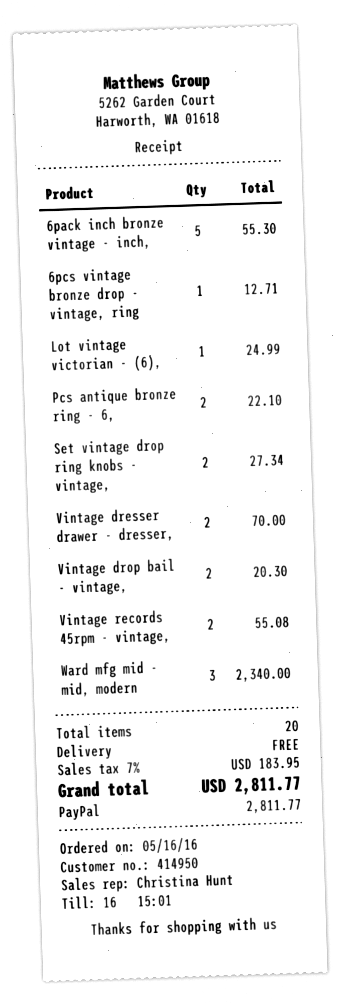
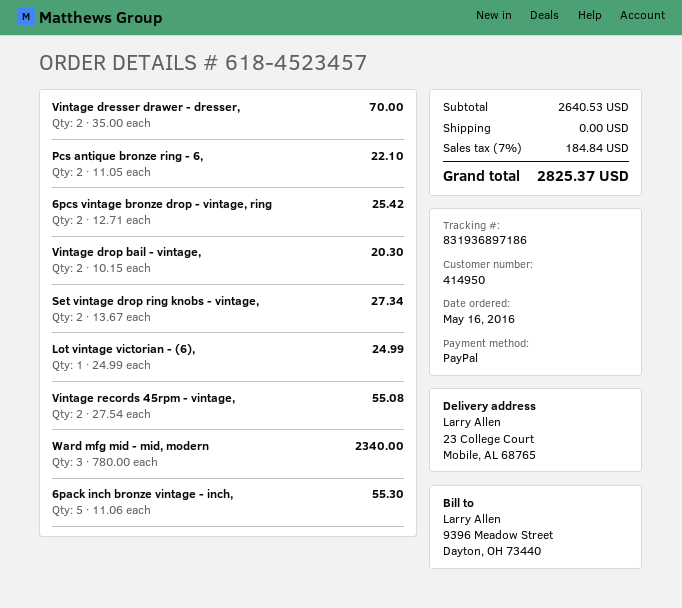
6pcs vintage bronze drop - vintage, ring: 1 for 12.71 -> 2 for 25.42
tax: 7% = 183.95 -> 7% = 184.84
total: 2811.77 -> 2825.37

